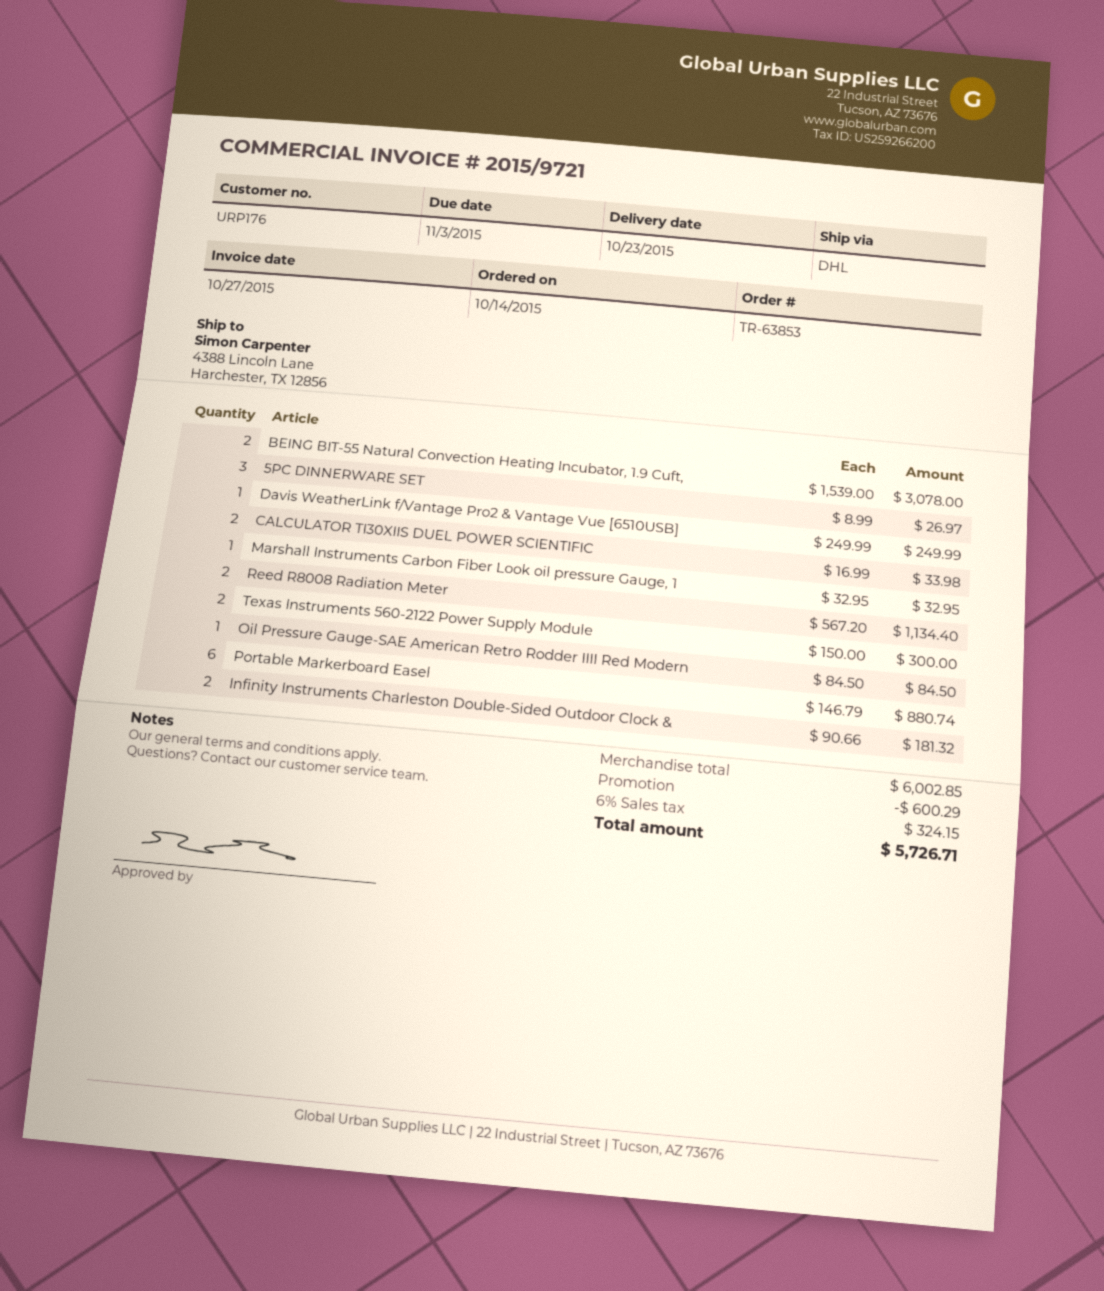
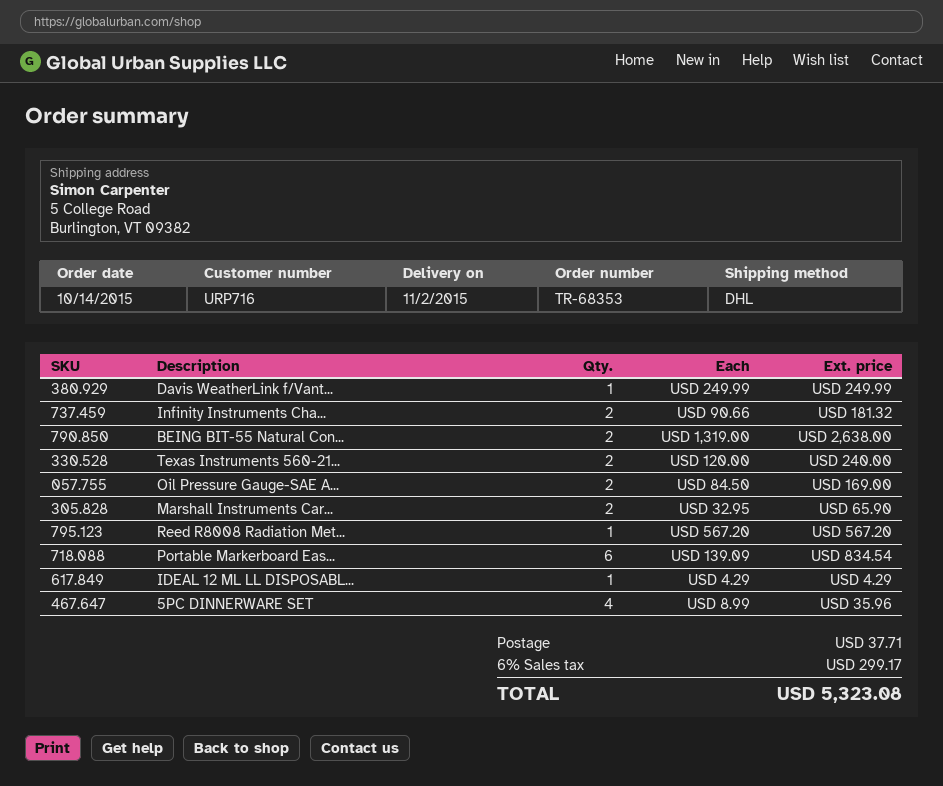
order number: TR-63853 -> TR-68353
delivery date: 2015-10-23 -> 2015-11-02
customer number: URP176 -> URP716
ship to: 4388 Lincoln Lane, Harchester, TX 12856 -> 5 College Road, Burlington, VT 09382
BEING BIT-55 Natural Convection Heating Incubator, 1.9 Cuft,: 2 x 1539.00 = 3078.00 -> 2 x 1319.00 = 2638.00
5PC DINNERWARE SET: 3 x 8.99 = 26.97 -> 4 x 8.99 = 35.96
CALCULATOR TI30XIIS DUEL POWER SCIENTIFIC: 2 x 16.99 = 33.98 -> none
Marshall Instruments Carbon Fiber Look oil pressure Gauge, 1: 1 x 32.95 = 32.95 -> 2 x 32.95 = 65.90
Reed R8008 Radiation Meter: 2 x 567.20 = 1134.40 -> 1 x 567.20 = 567.20
Texas Instruments 560-2122 Power Supply Module: 2 x 150.00 = 300.00 -> 2 x 120.00 = 240.00
Oil Pressure Gauge-SAE American Retro Rodder IIII Red Modern: 1 x 84.50 = 84.50 -> 2 x 84.50 = 169.00
Portable Markerboard Easel: 6 x 146.79 = 880.74 -> 6 x 139.09 = 834.54
IDEAL 12 ML LL DISPOSABL...: none -> 1 x 4.29 = 4.29
discount: 600.29 -> none
shipping: none -> 37.71
tax: 6% = 324.15 -> 6% = 299.17
total: 5726.71 -> 5323.08

